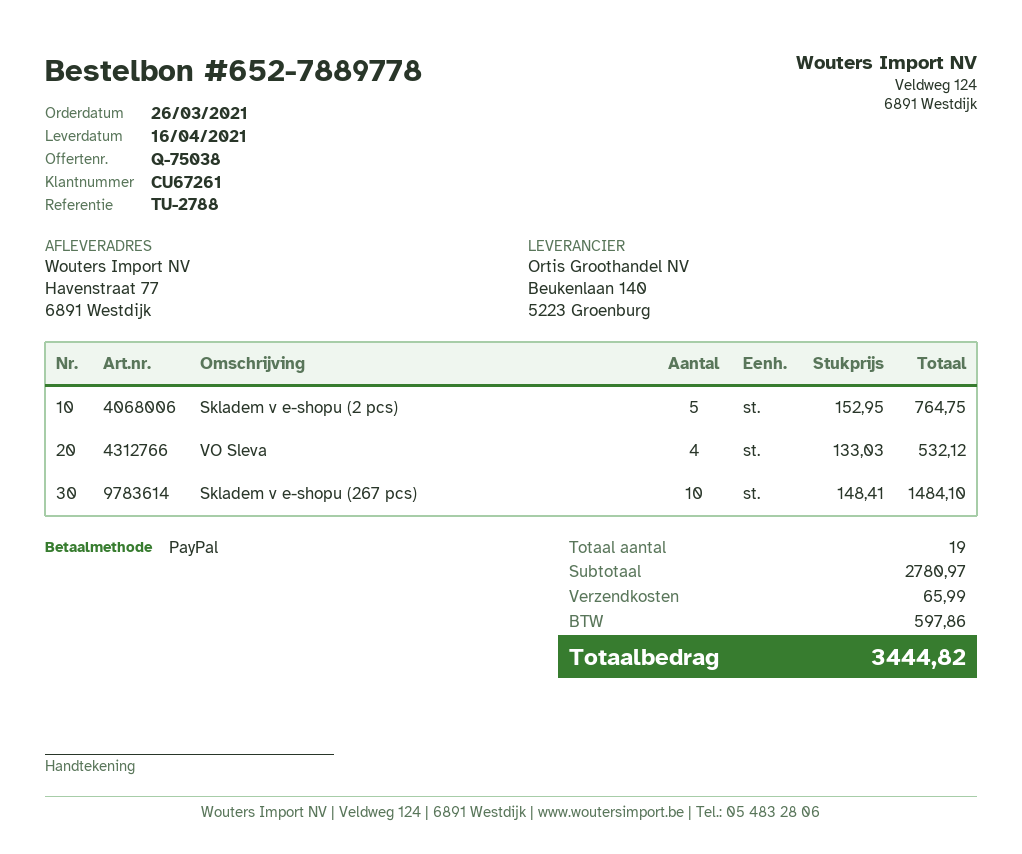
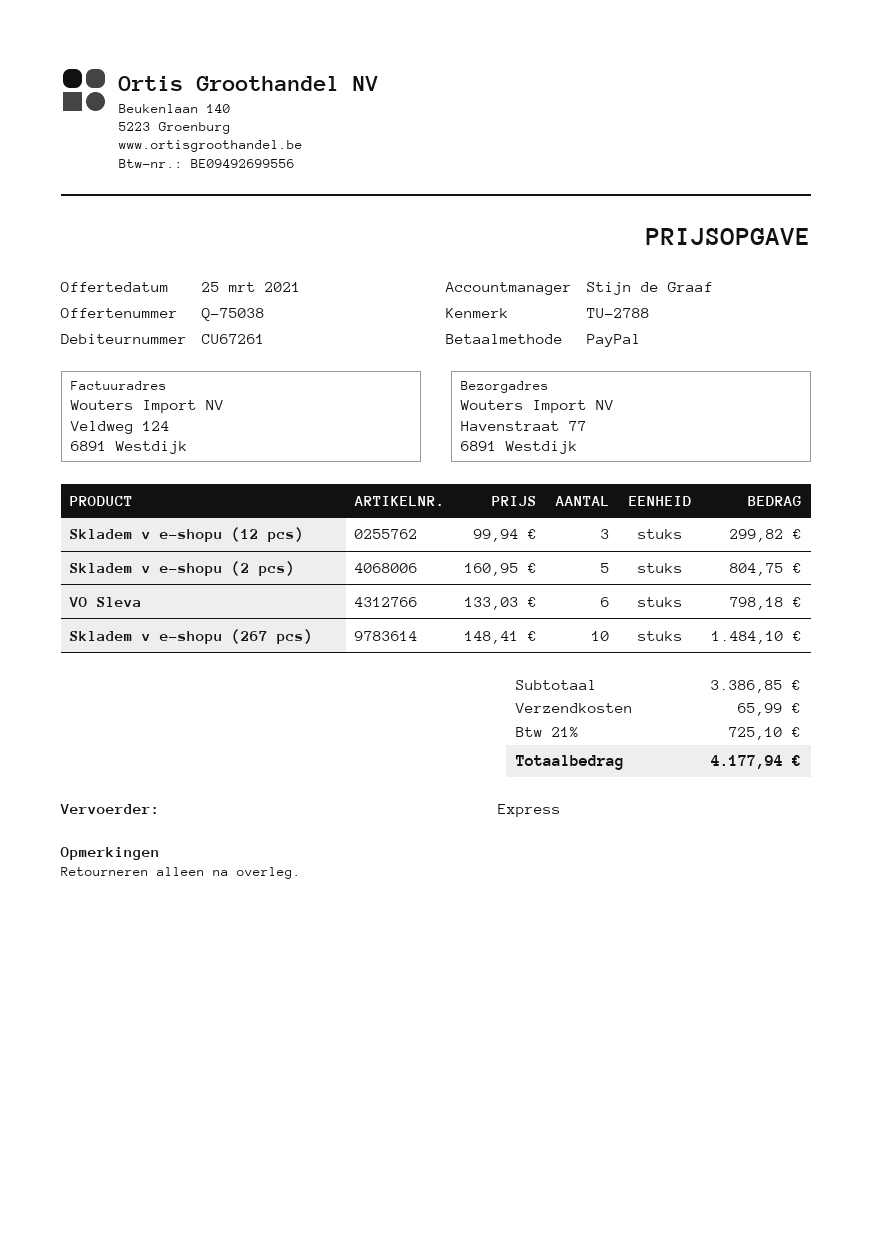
Skladem v e-shopu (2 pcs): 5 x 152.95 = 764.75 -> 5 x 160.95 = 804.75
VO Sleva: 4 x 133.03 = 532.12 -> 6 x 133.03 = 798.18
Skladem v e-shopu (12 pcs): none -> 3 x 99.94 = 299.82
subtotal: 2780.97 -> 3386.85
tax: 597.86 -> 725.10
total: 3444.82 -> 4177.94

